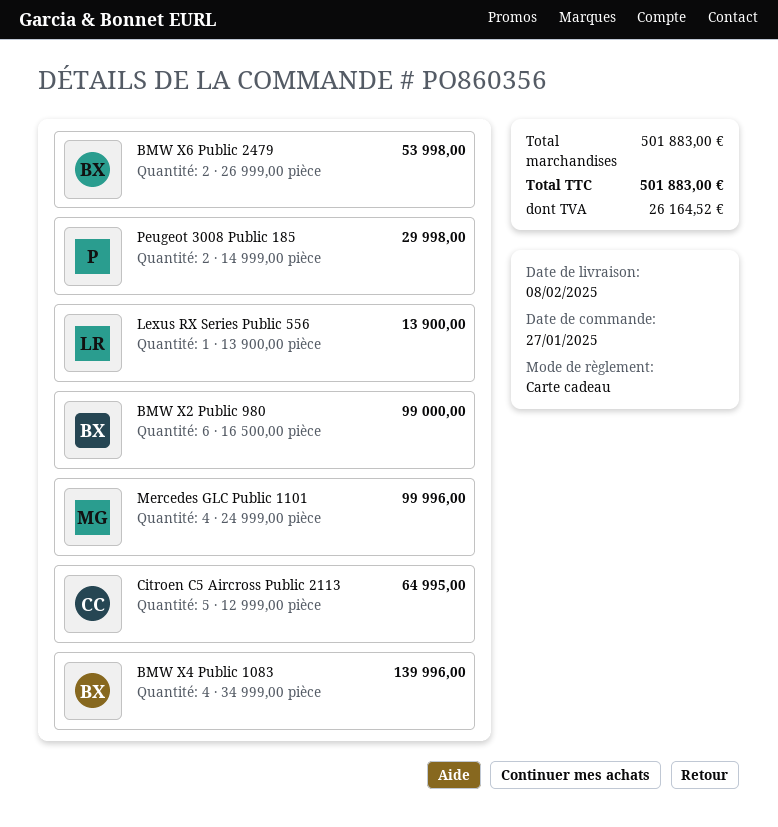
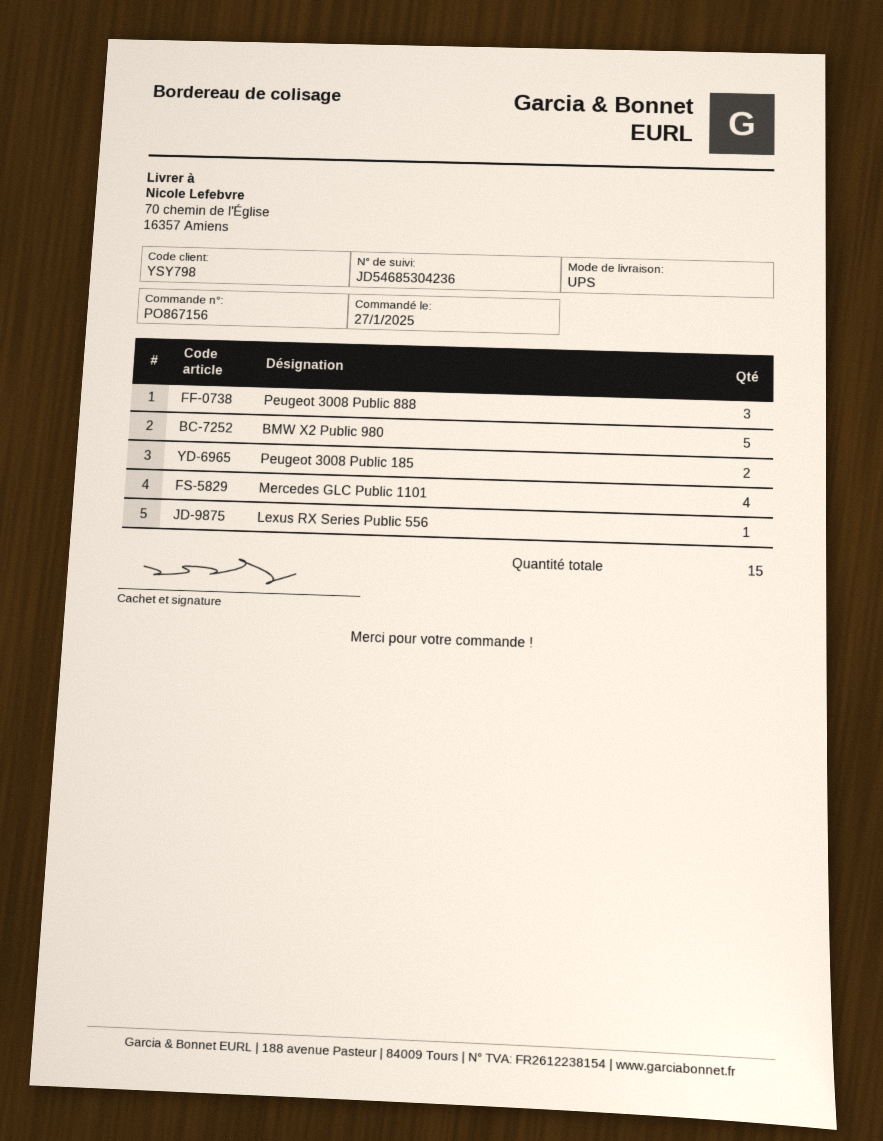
order number: PO860356 -> PO867156
BMW X6 Public 2479: 2 -> none
BMW X2 Public 980: 6 -> 5
Citroen C5 Aircross Public 2113: 5 -> none
BMW X4 Public 1083: 4 -> none
Peugeot 3008 Public 888: none -> 3

